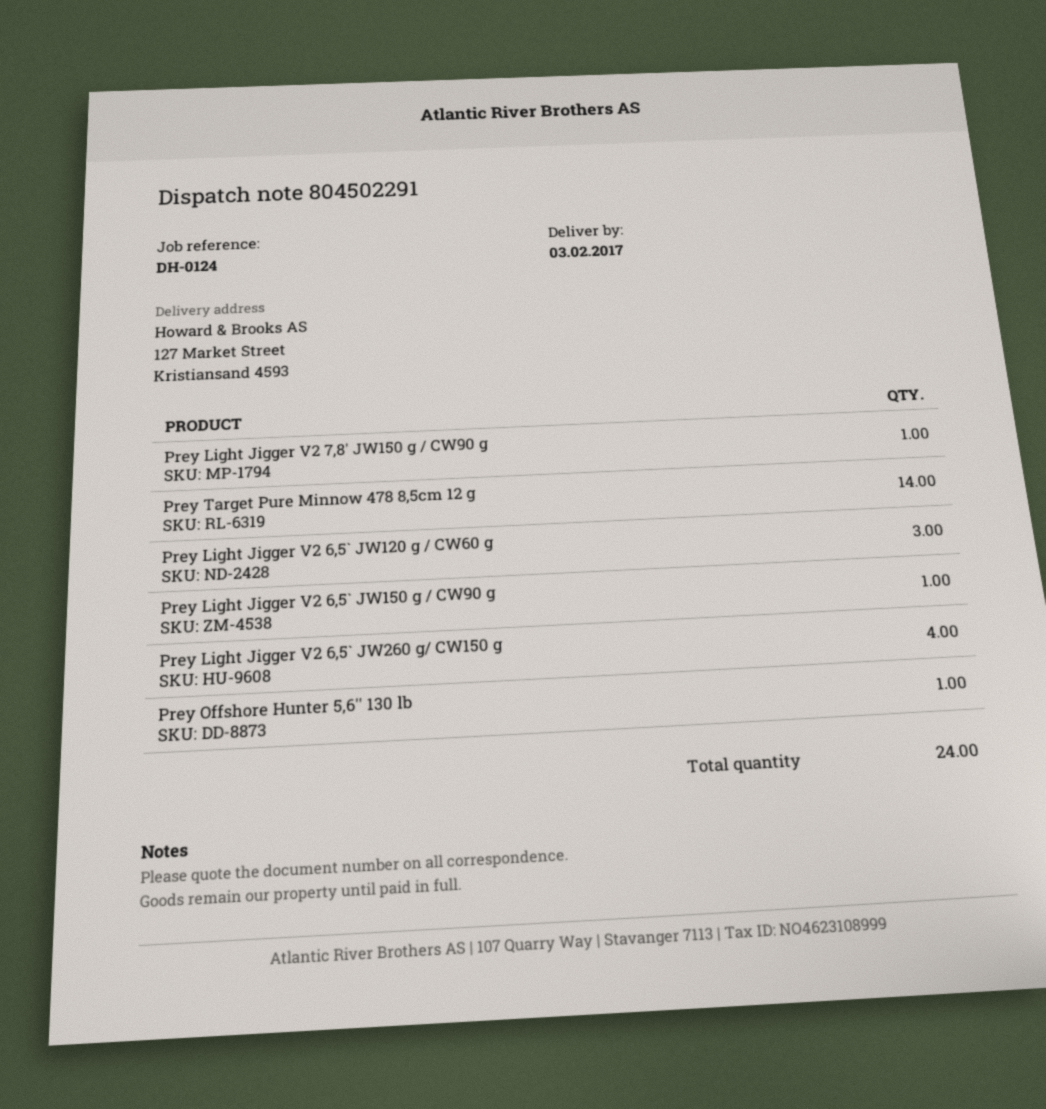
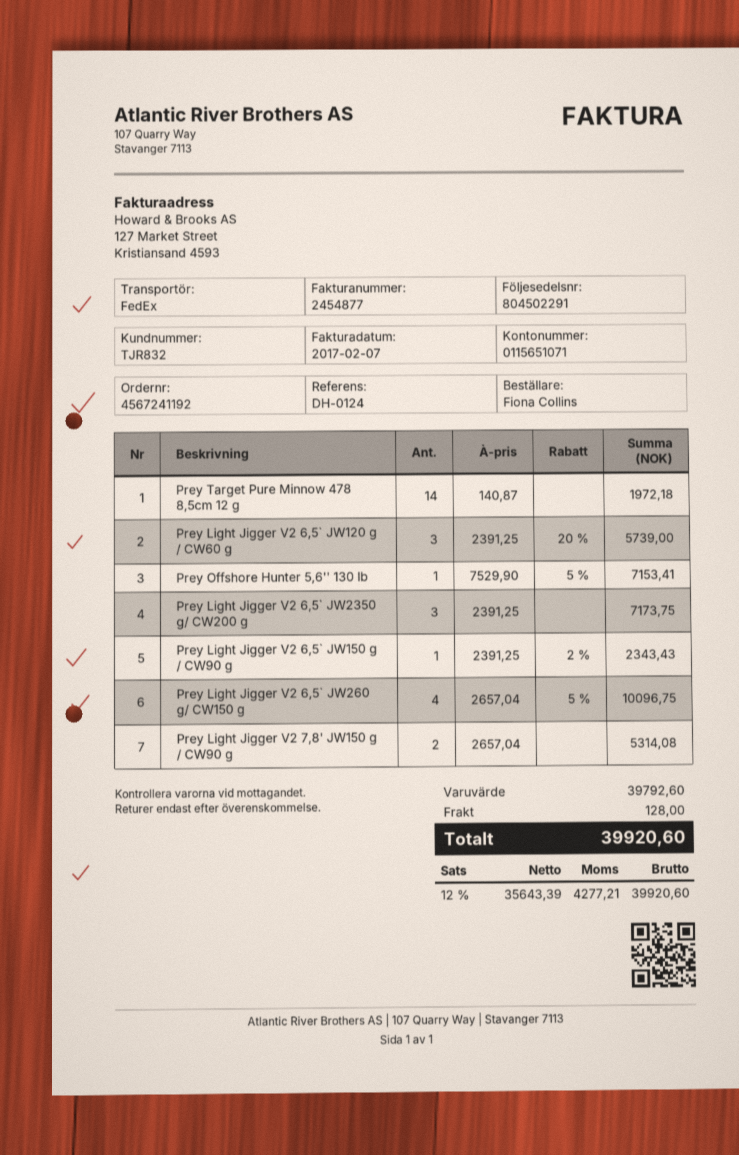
Prey Light Jigger V2 7,8' JW150 g / CW90 g: 1 -> 2
Prey Light Jigger V2 6,5` JW2350 g/ CW200 g: none -> 3

